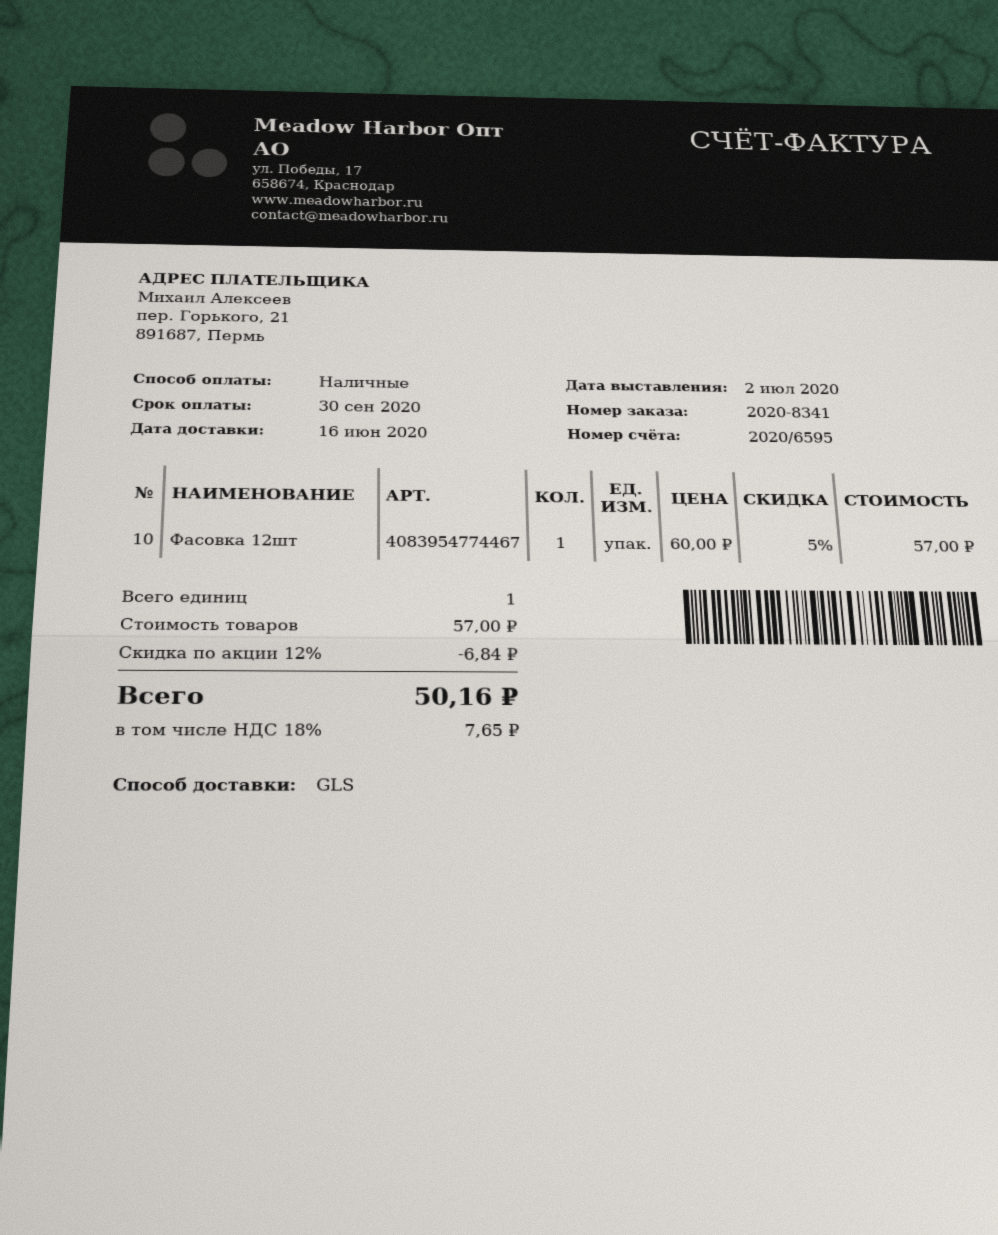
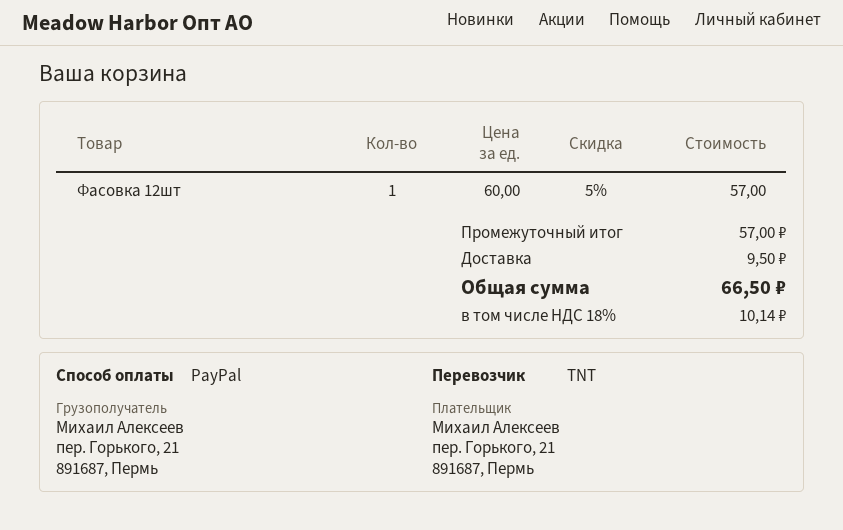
payment method: cash -> PayPal
shipping method: GLS -> TNT
discount: 12% = 6.84 -> none
shipping: none -> 9.50
tax: 18% = 7.65 -> 18% = 10.14
total: 50.16 -> 66.50

